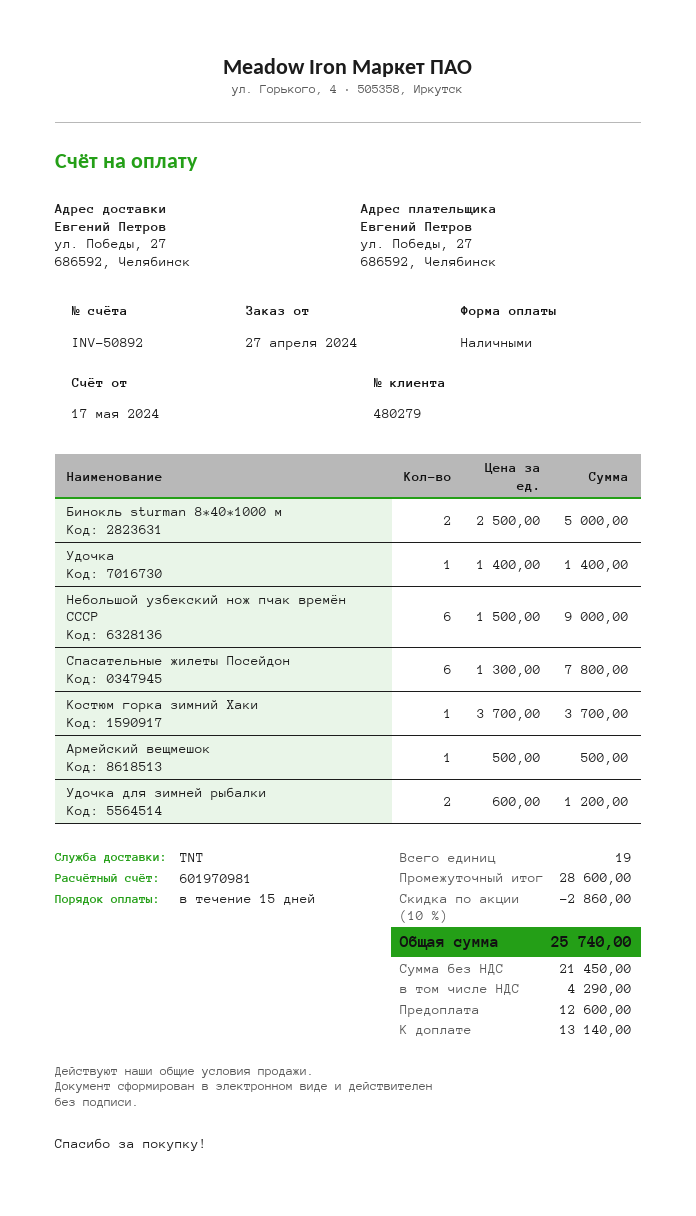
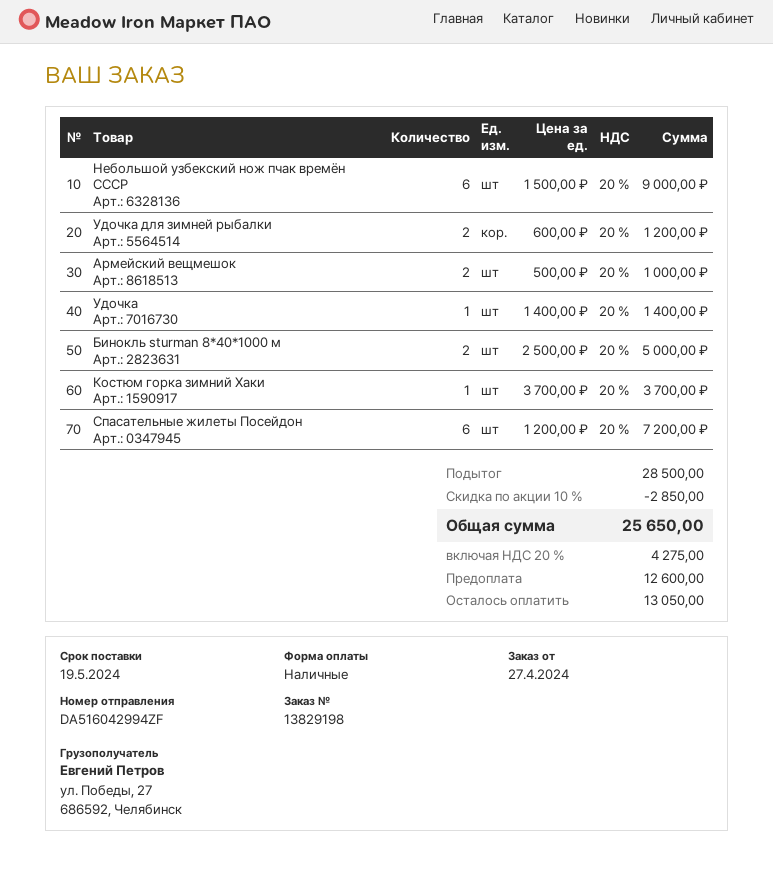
Спасательные жилеты Посейдон: 6 x 1300.00 = 7800.00 -> 6 x 1200.00 = 7200.00
Армейский вещмешок: 1 x 500.00 = 500.00 -> 2 x 500.00 = 1000.00
subtotal: 28600.00 -> 28500.00
discount: 10% = 2860.00 -> 10% = 2850.00
tax: 4290.00 -> 4275.00
total: 25740.00 -> 25650.00
balance: 13140.00 -> 13050.00

